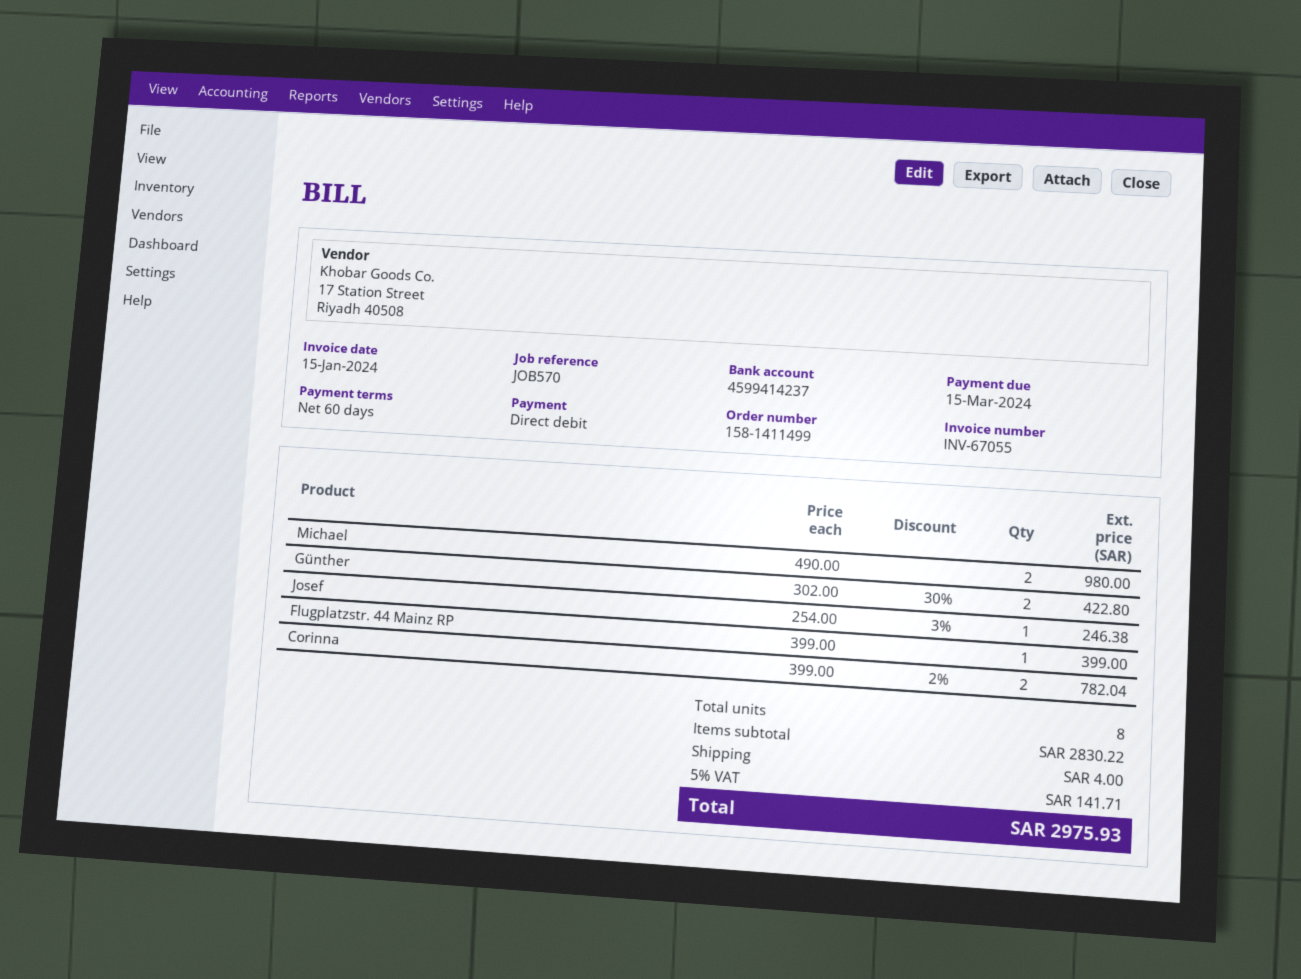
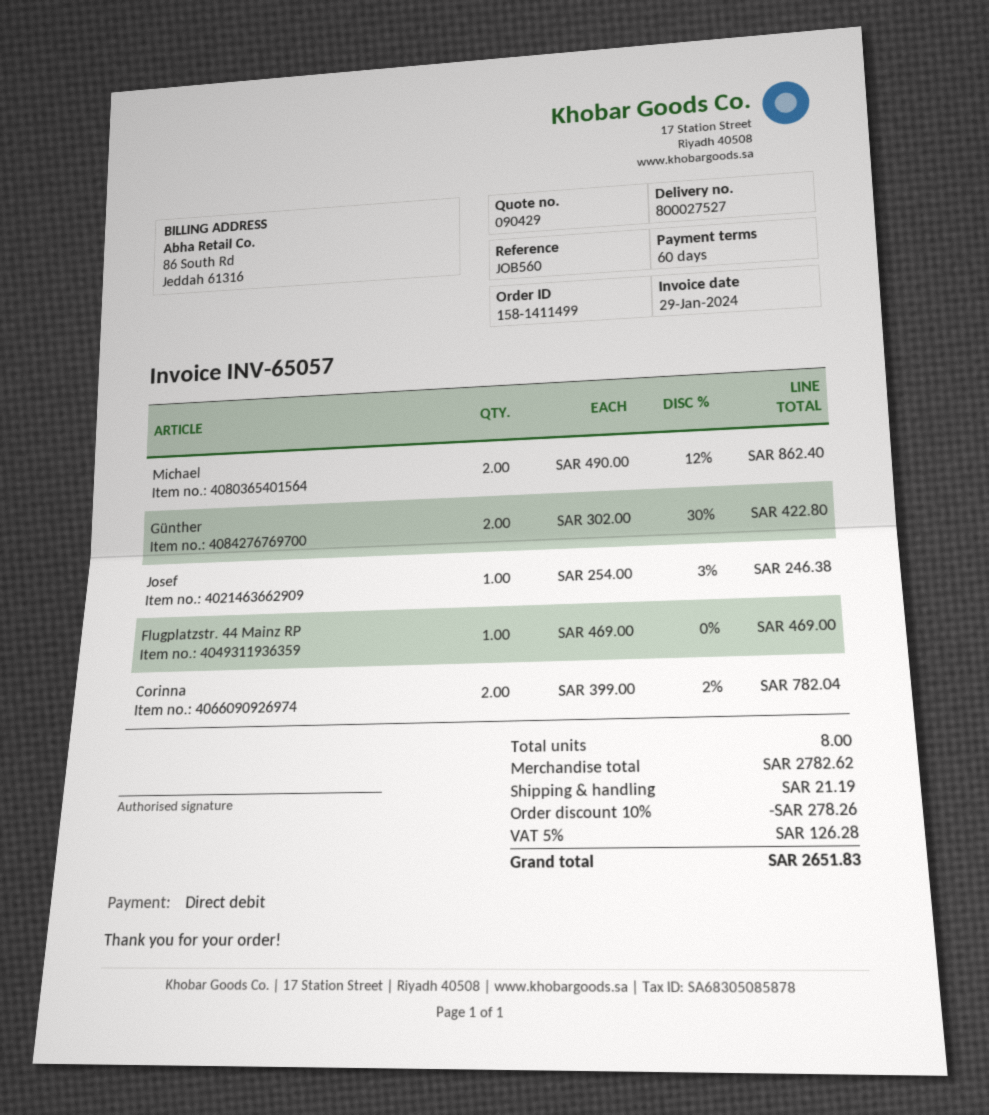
invoice number: INV-67055 -> INV-65057
invoice date: 2024-01-15 -> 2024-01-29
reference: JOB570 -> JOB560
Michael: 2 x 490.00 = 980.00 -> 2 x 490.00 - 12% = 862.40
Flugplatzstr. 44 Mainz RP: 1 x 399.00 = 399.00 -> 1 x 469.00 = 469.00
subtotal: 2830.22 -> 2782.62
discount: none -> 10% = 278.26
shipping: 4.00 -> 21.19
tax: 5% = 141.71 -> 5% = 126.28
total: 2975.93 -> 2651.83

